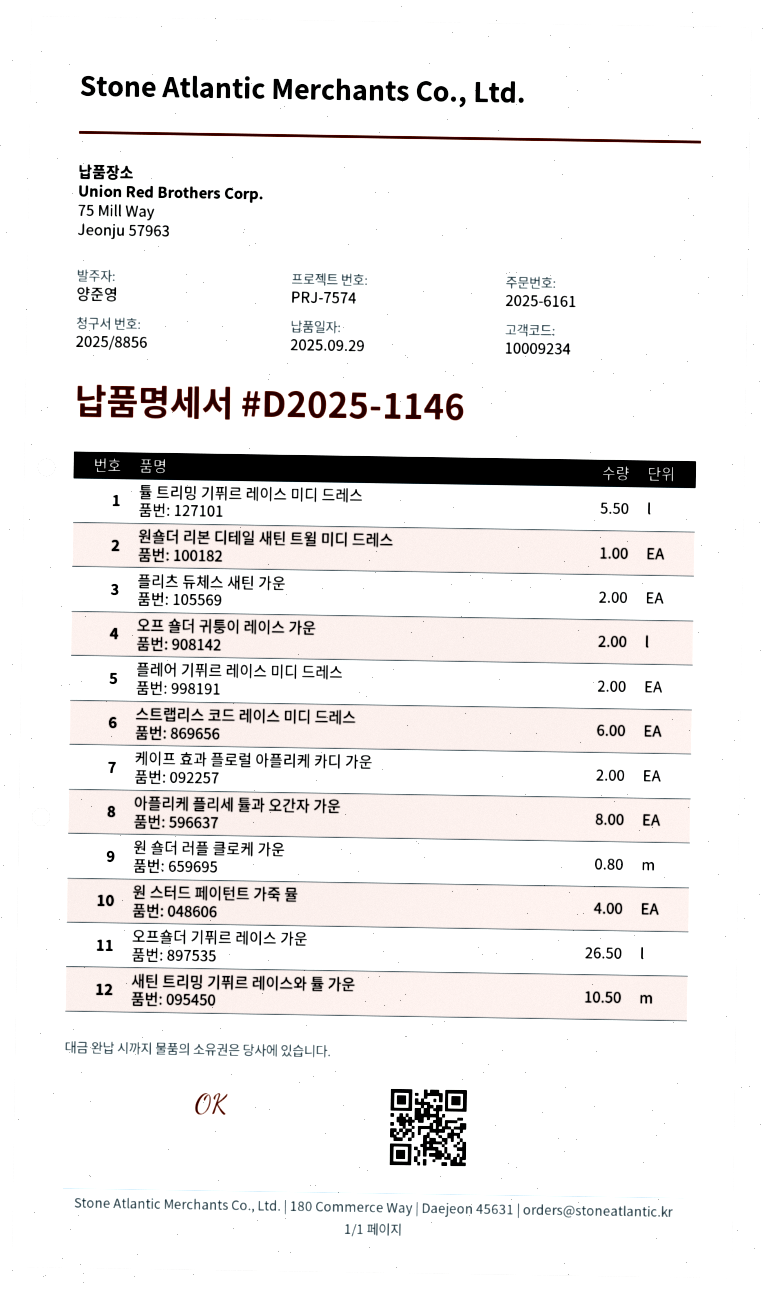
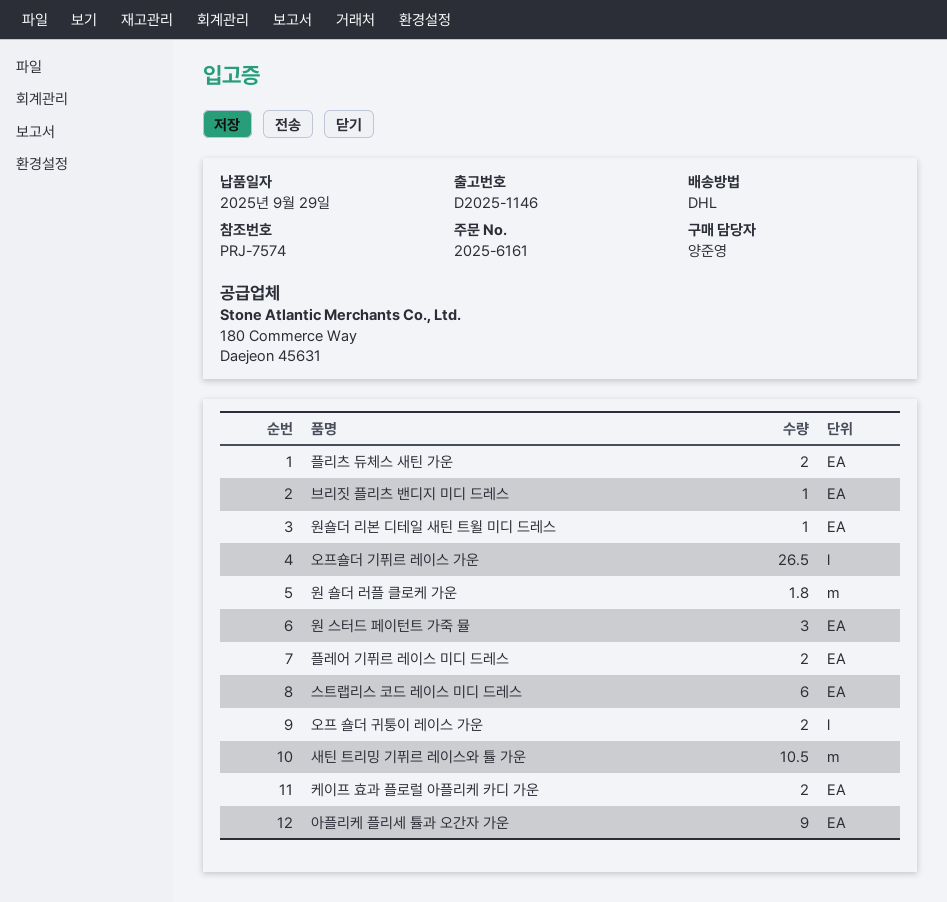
튤 트리밍 기퓌르 레이스 미디 드레스: 5.5 -> none
아플리케 플리세 튤과 오간자 가운: 8 -> 9
원 숄더 러플 클로케 가운: 0.8 -> 1.8
원 스터드 페이턴트 가죽 뮬: 4 -> 3
브리짓 플리츠 밴디지 미디 드레스: none -> 1

